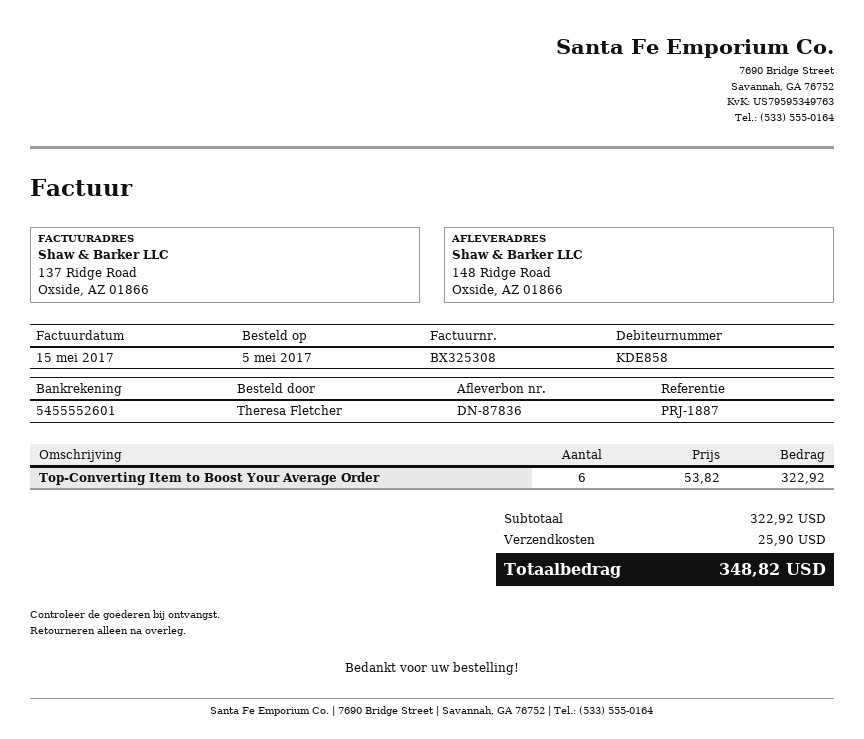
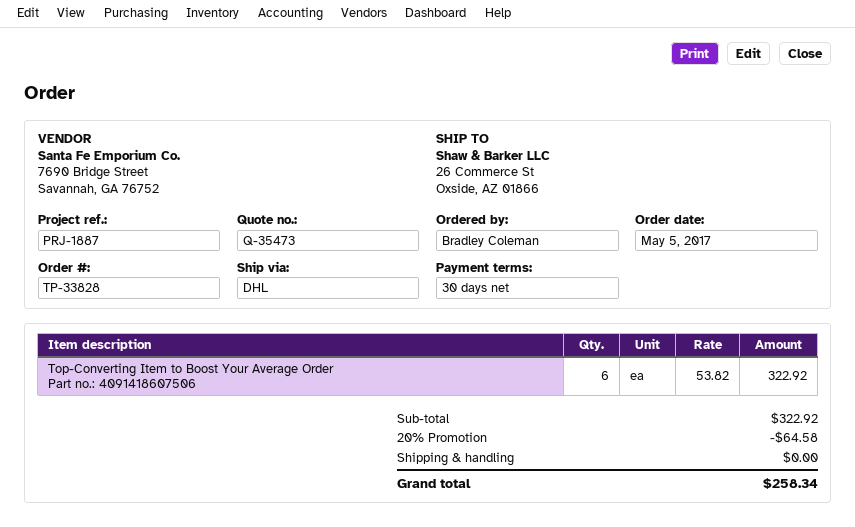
ordered by: Theresa Fletcher -> Bradley Coleman
ship to: 148 Ridge Road, Oxside, AZ 01866 -> 26 Commerce St, Oxside, AZ 01866
discount: none -> 20% = 64.58
shipping: 25.90 -> 0.00
total: 348.82 -> 258.34

